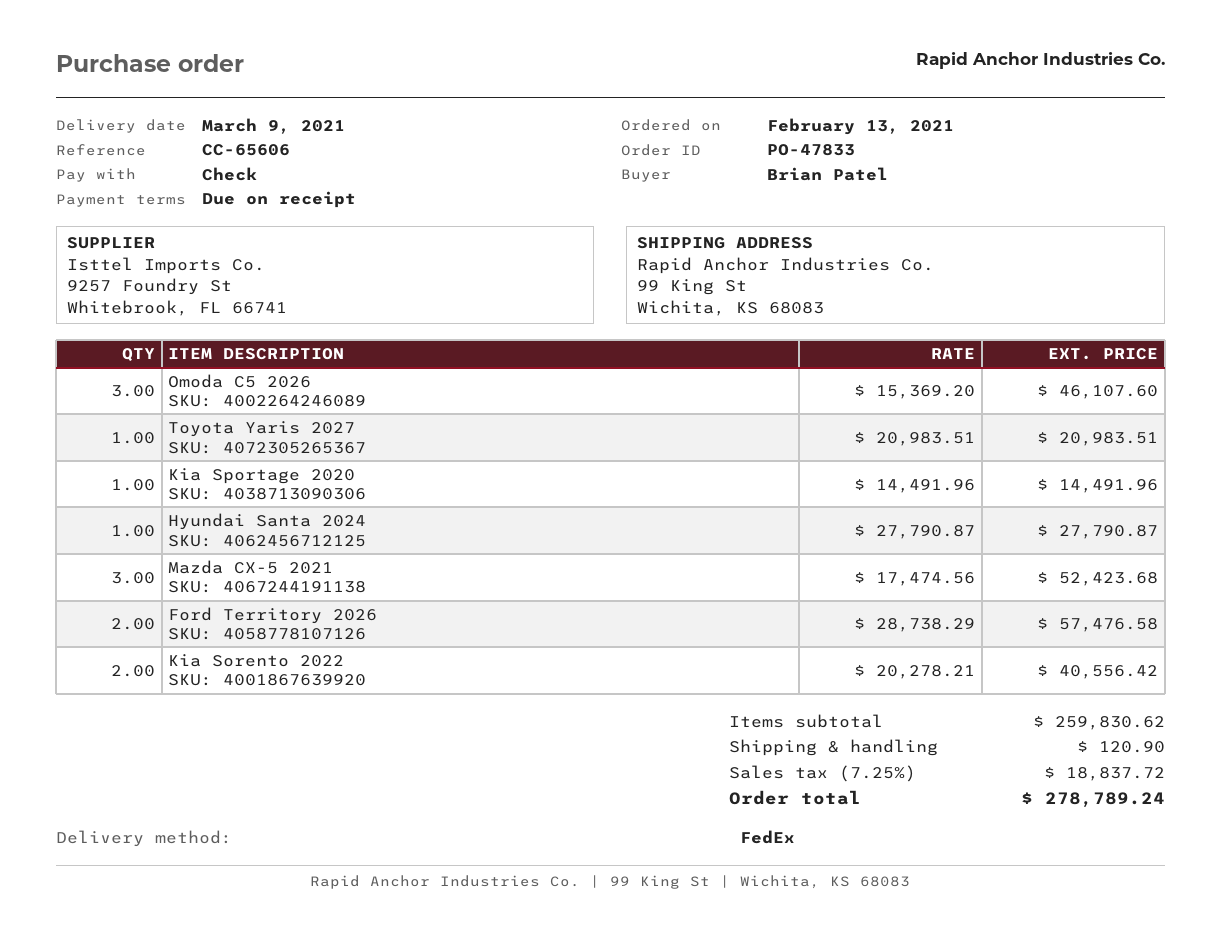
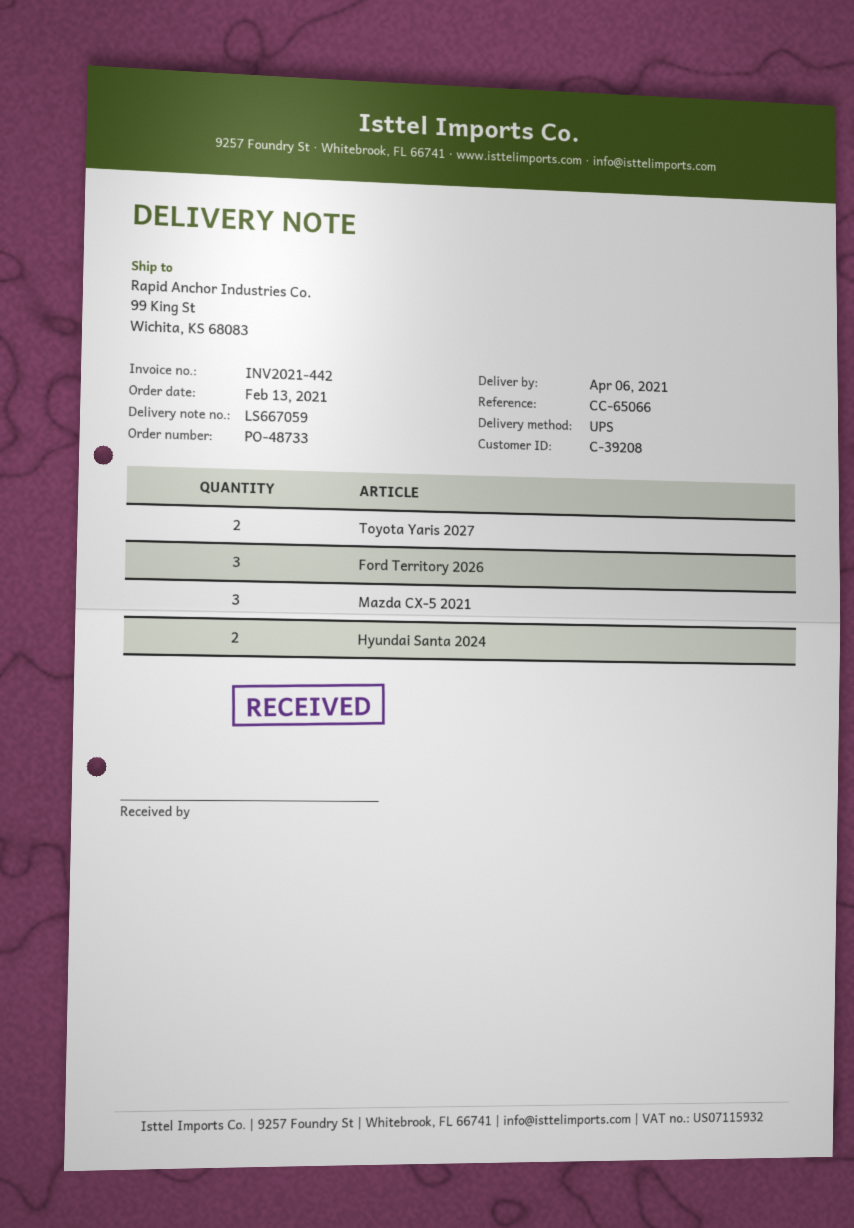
order number: PO-47833 -> PO-48733
delivery date: 2021-03-09 -> 2021-04-06
reference: CC-65606 -> CC-65066
shipping method: FedEx -> UPS
Omoda C5 2026: 3 -> none
Toyota Yaris 2027: 1 -> 2
Kia Sportage 2020: 1 -> none
Hyundai Santa 2024: 1 -> 2
Ford Territory 2026: 2 -> 3
Kia Sorento 2022: 2 -> none

